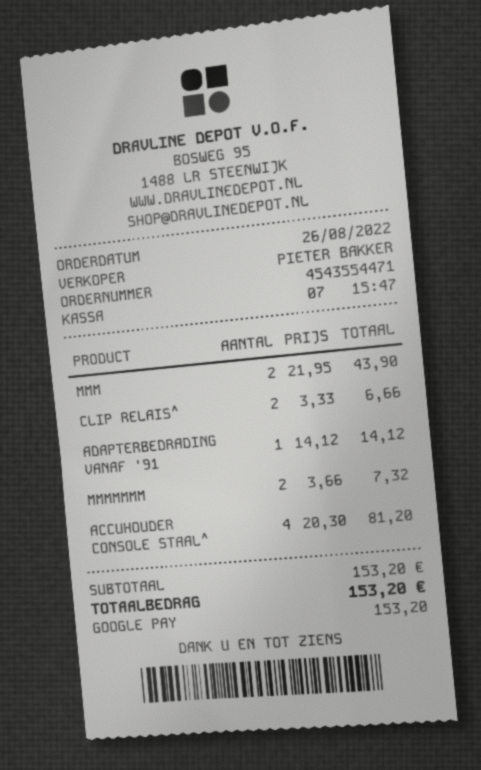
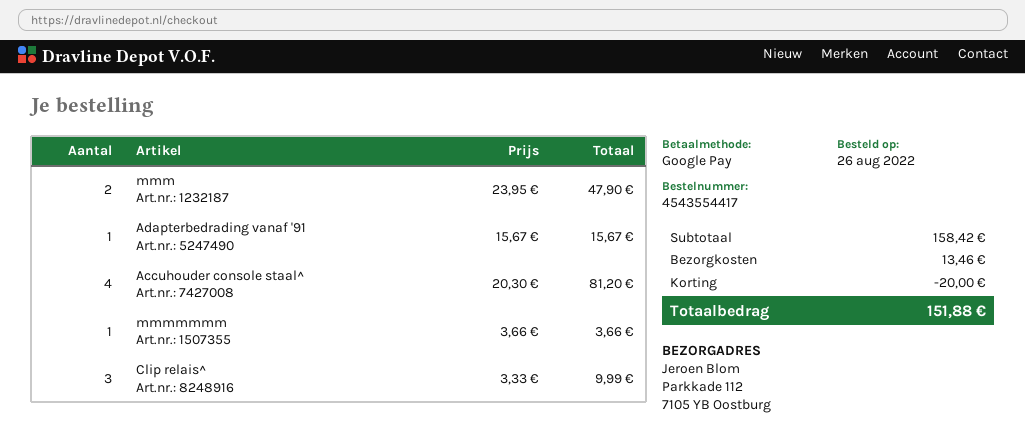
order number: 4543554471 -> 4543554417
MMM: 2 x 21.95 = 43.90 -> 2 x 23.95 = 47.90
CLIP RELAIS^: 2 x 3.33 = 6.66 -> 3 x 3.33 = 9.99
ADAPTERBEDRADING VANAF '91: 1 x 14.12 = 14.12 -> 1 x 15.67 = 15.67
MMMMMMM: 2 x 3.66 = 7.32 -> 1 x 3.66 = 3.66
subtotal: 153.20 -> 158.42
discount: none -> 20.00
shipping: none -> 13.46
total: 153.20 -> 151.88

